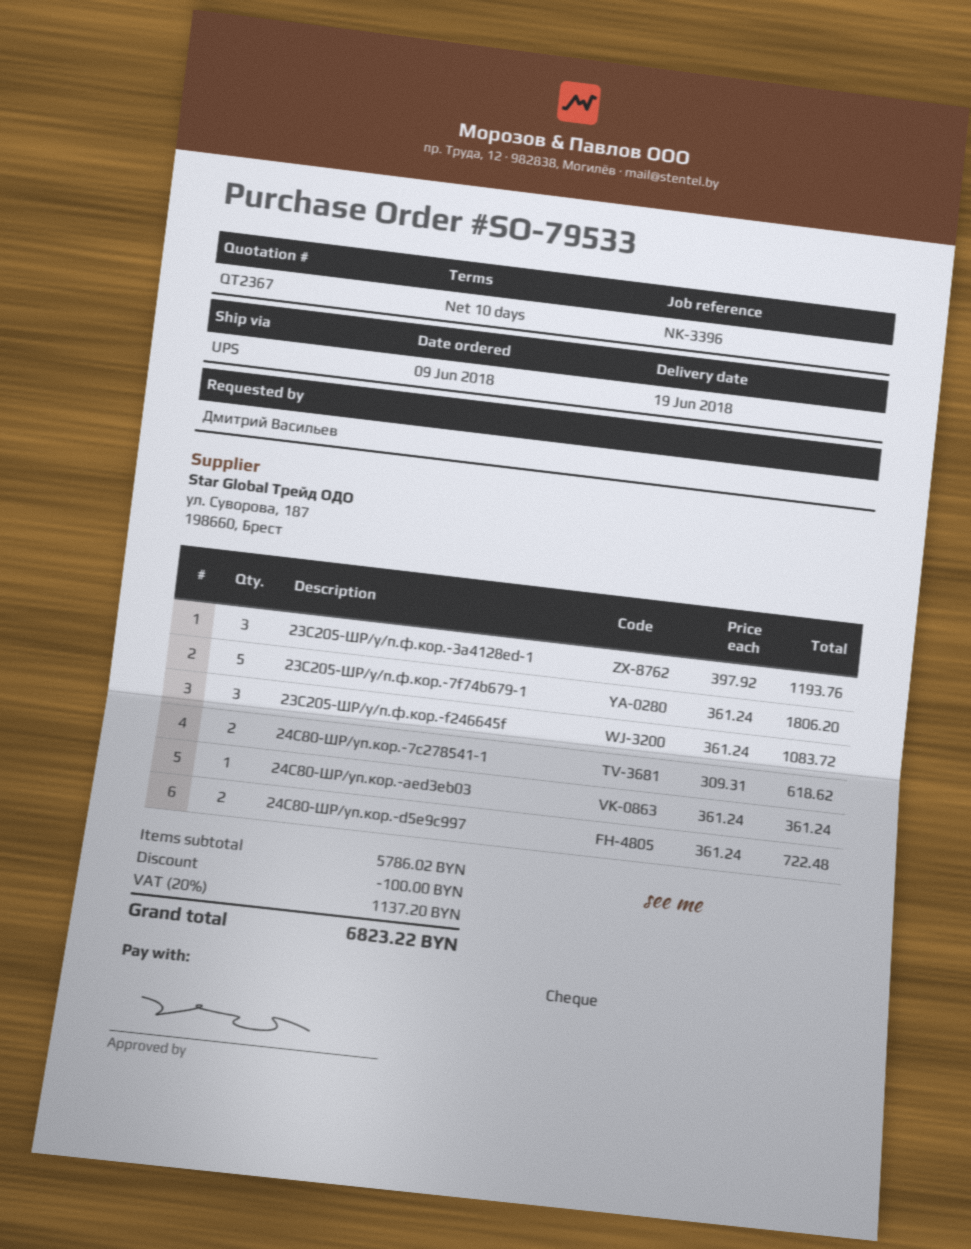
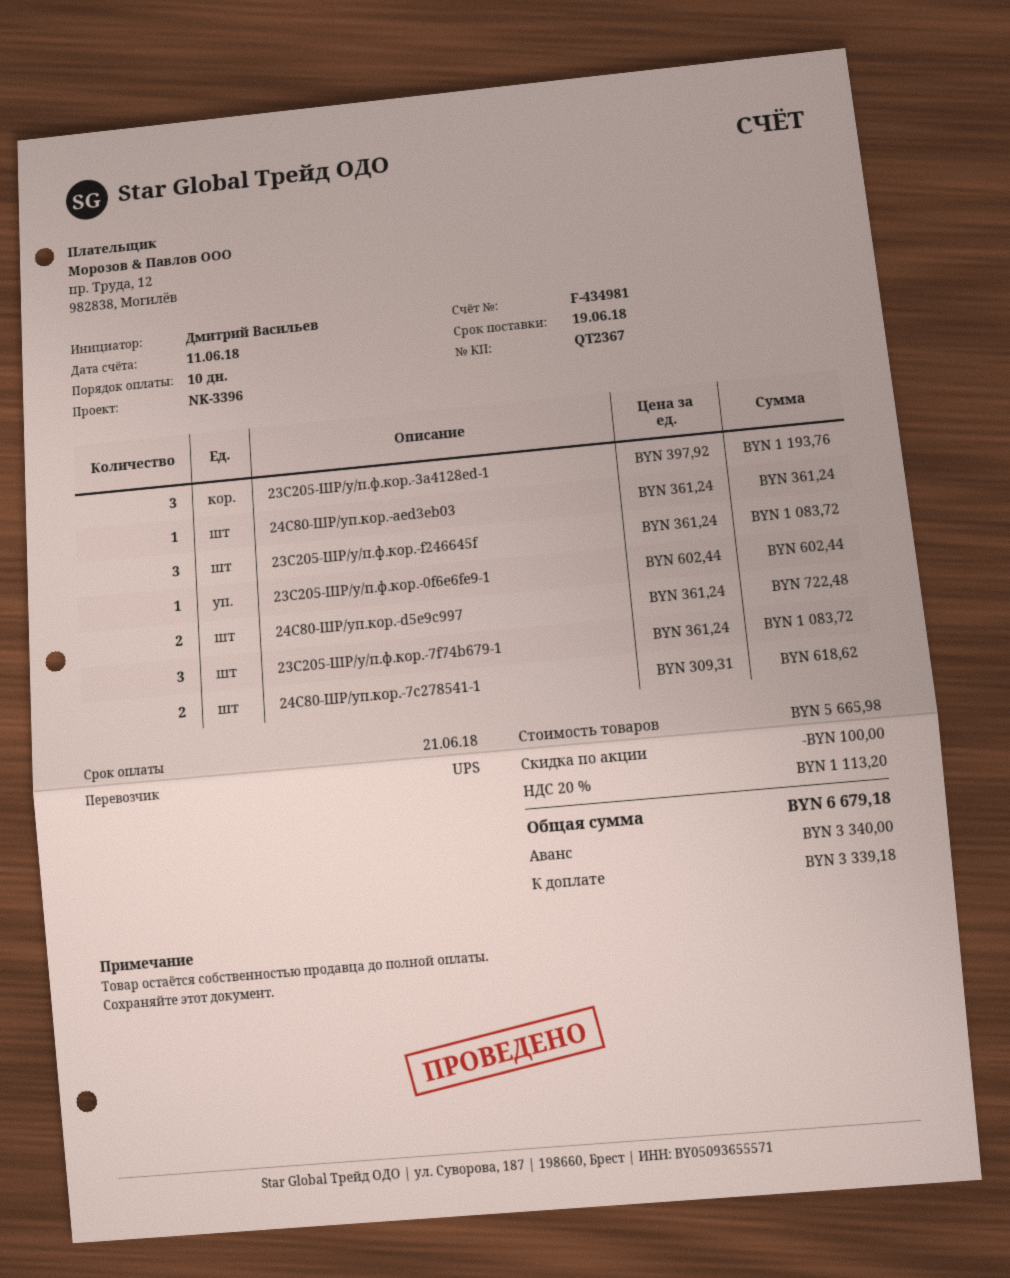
23С205-ШР/у/п.ф.кор.-7f74b679-1: 5 x 361.24 = 1806.20 -> 3 x 361.24 = 1083.72
23С205-ШР/у/п.ф.кор.-0f6e6fe9-1: none -> 1 x 602.44 = 602.44
subtotal: 5786.02 -> 5665.98
tax: 20% = 1137.20 -> 20% = 1113.20
total: 6823.22 -> 6679.18

